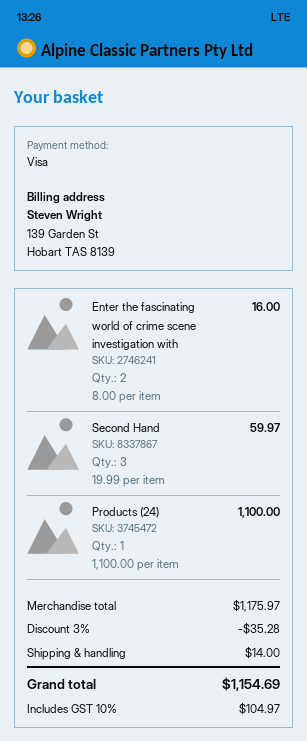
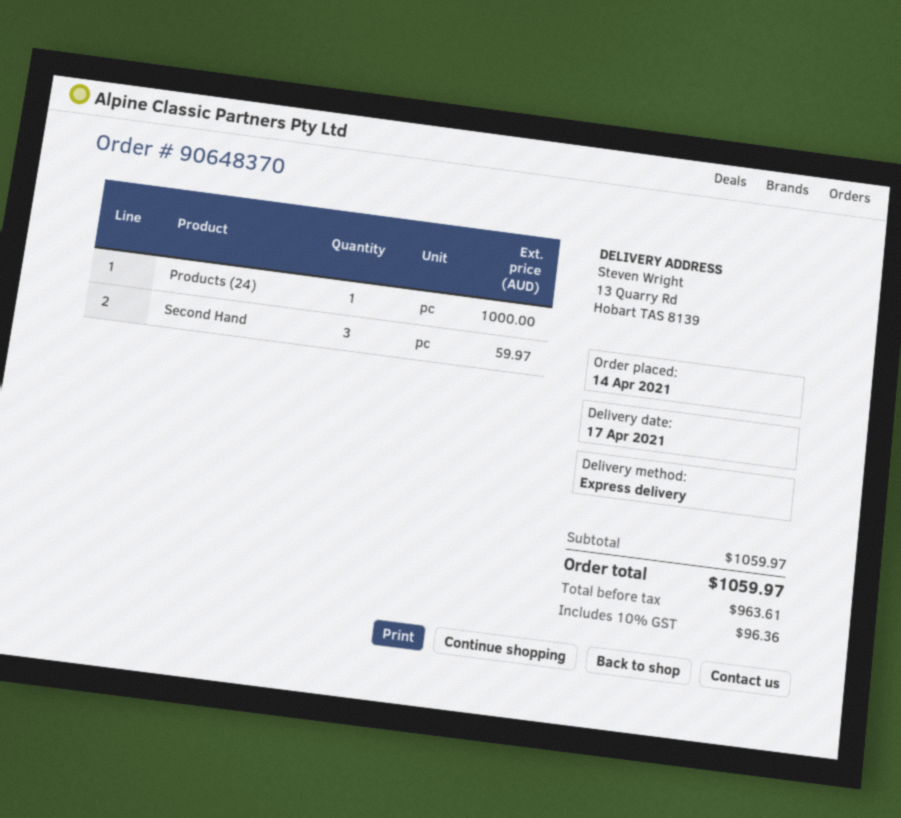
Enter the fascinating world of crime scene investigation with: 2 for 16.00 -> none
Products (24): 1 for 1100.00 -> 1 for 1000.00
subtotal: 1175.97 -> 1059.97
discount: 3% = 35.28 -> none
shipping: 14.00 -> none
tax: 10% = 104.97 -> 10% = 96.36
total: 1154.69 -> 1059.97

